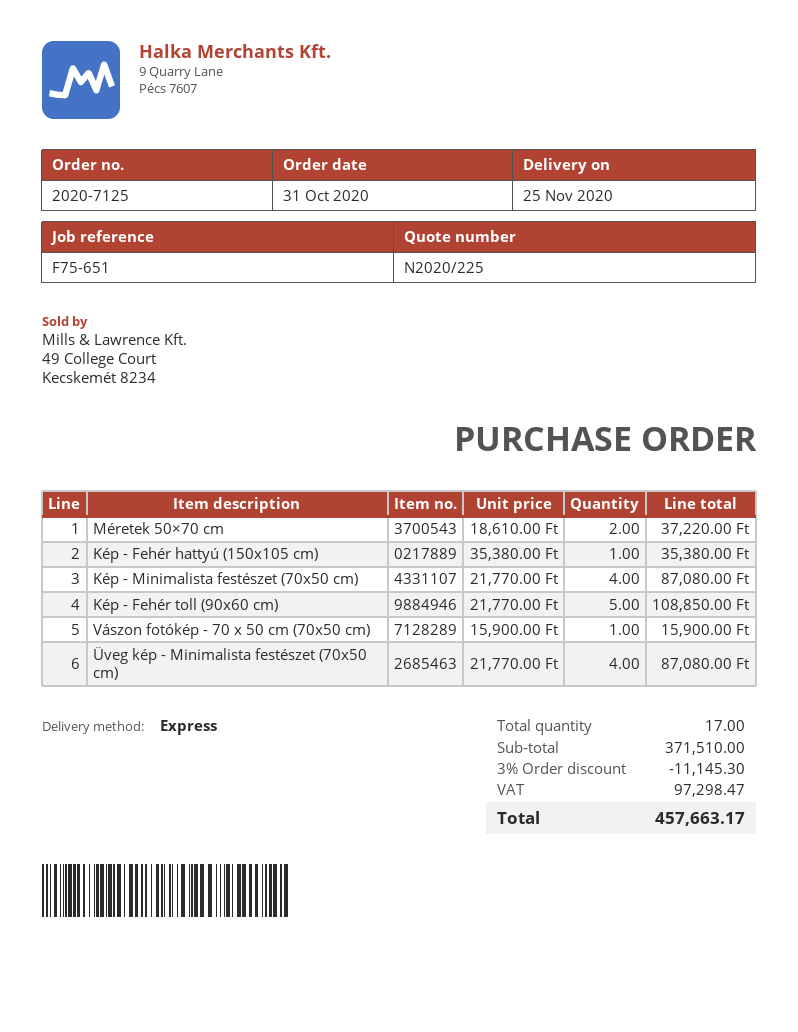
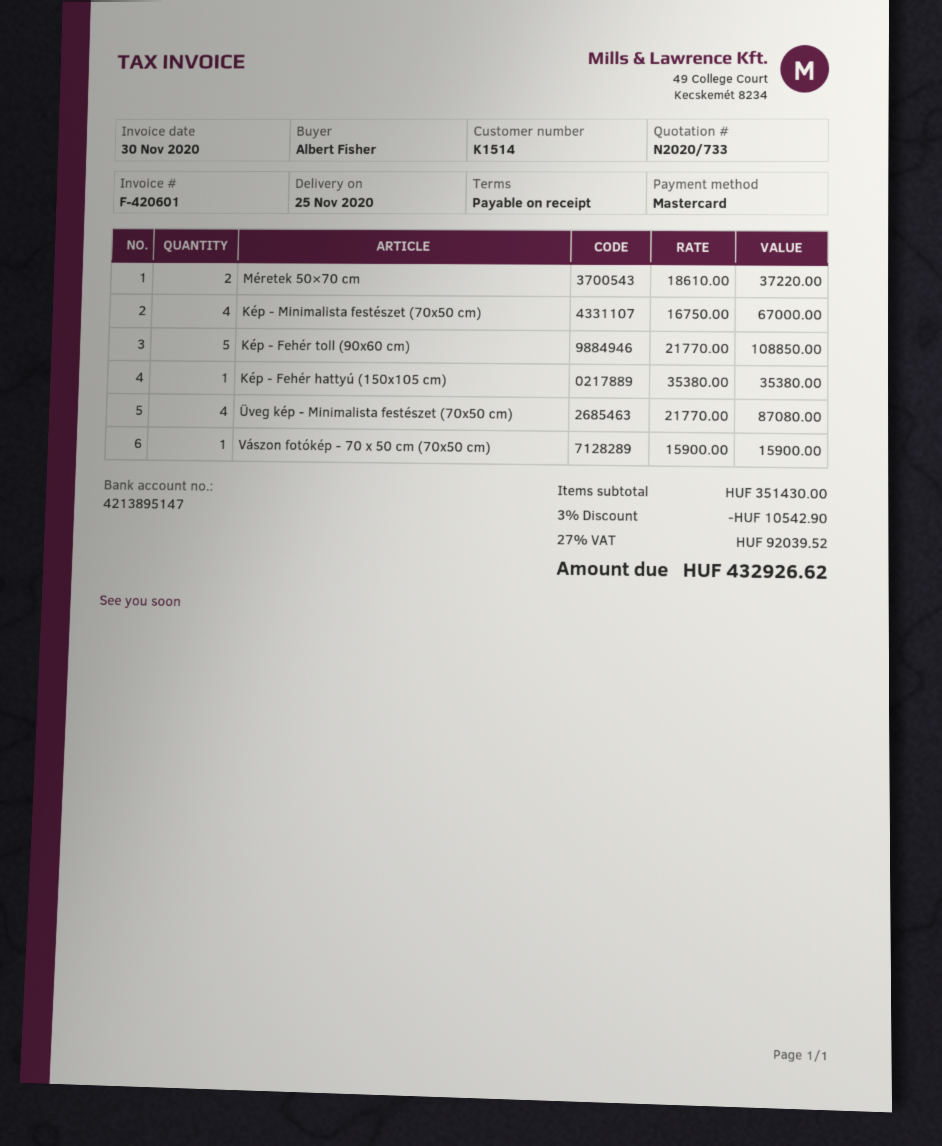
quote number: N2020/225 -> N2020/733
Kép - Minimalista festészet (70x50 cm): 4 x 21770.00 = 87080.00 -> 4 x 16750.00 = 67000.00
subtotal: 371510.00 -> 351430.00
discount: 3% = 11145.30 -> 3% = 10542.90
tax: 97298.47 -> 92039.52
total: 457663.17 -> 432926.62

